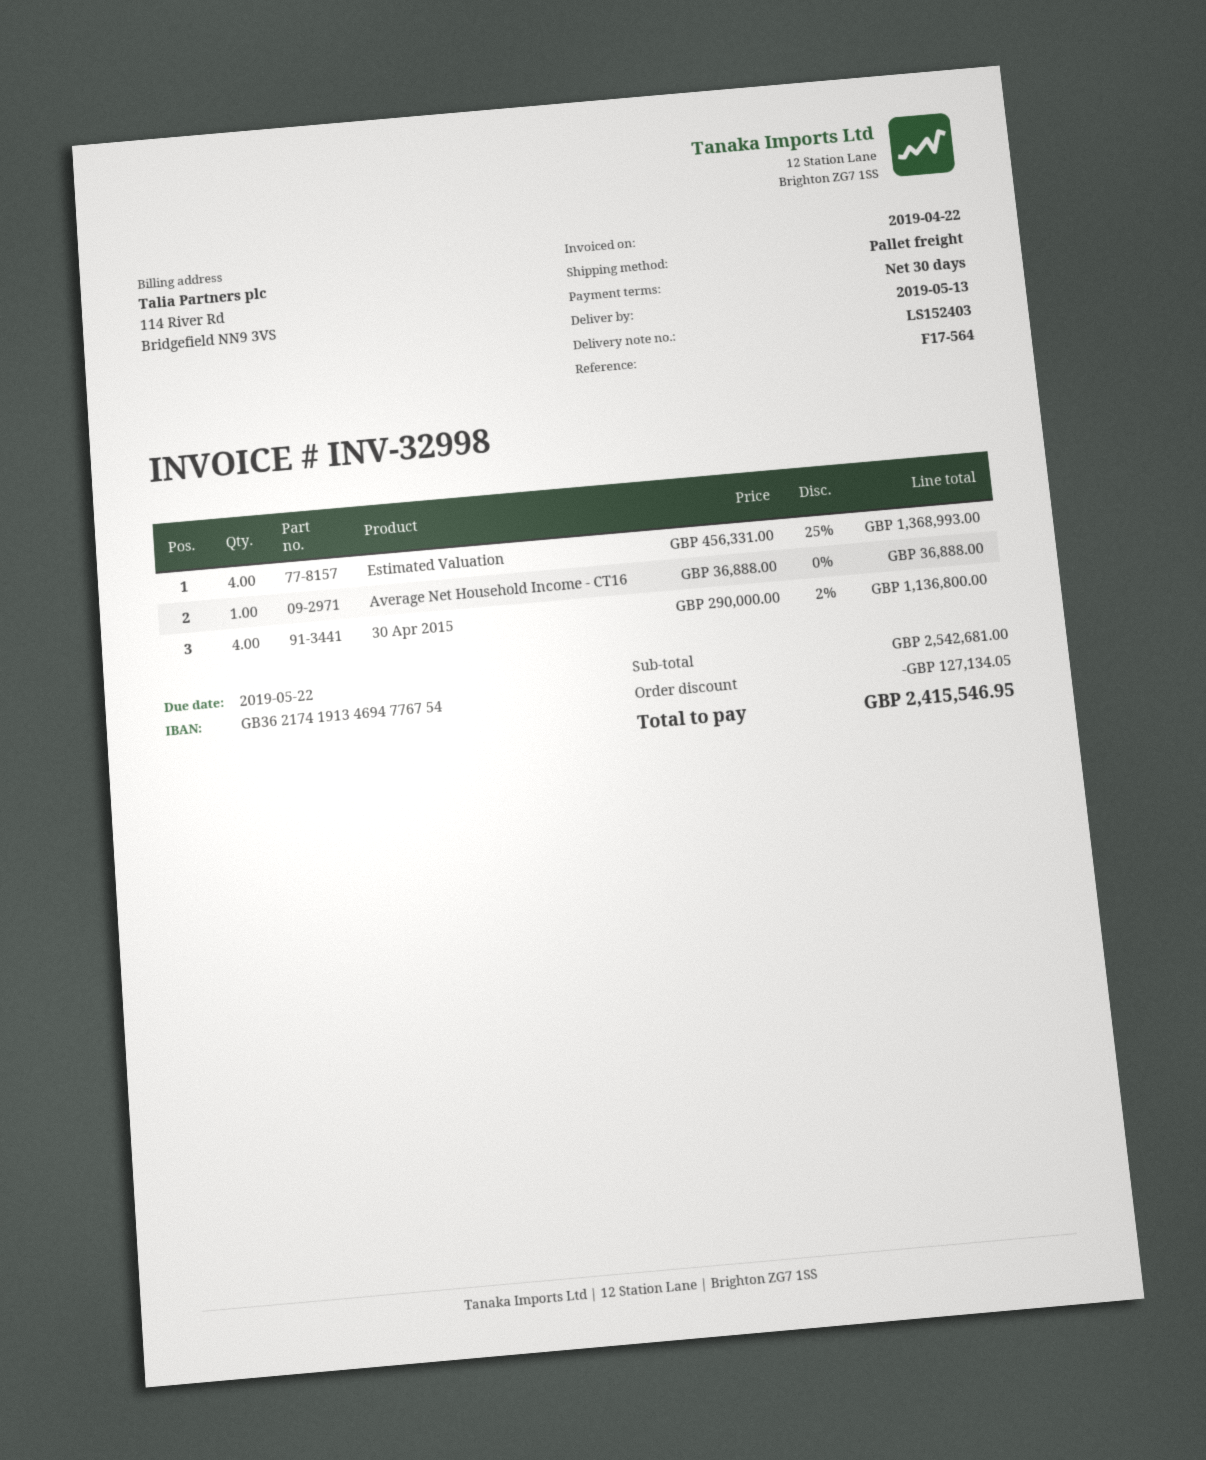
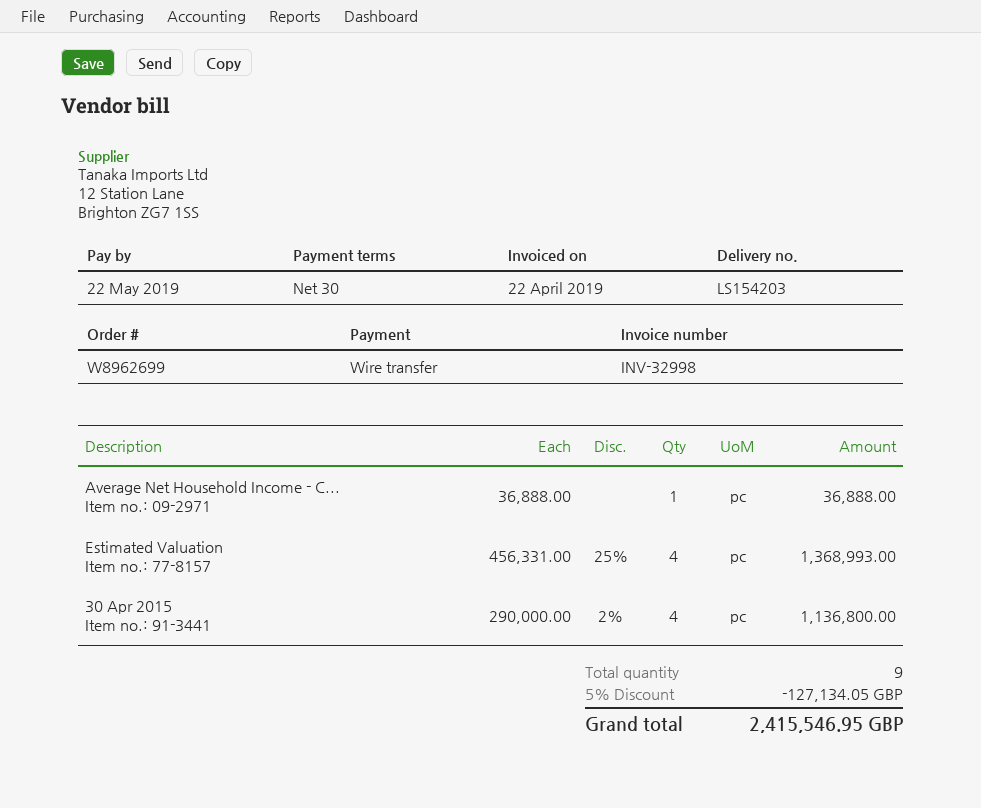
delivery note number: LS152403 -> LS154203

